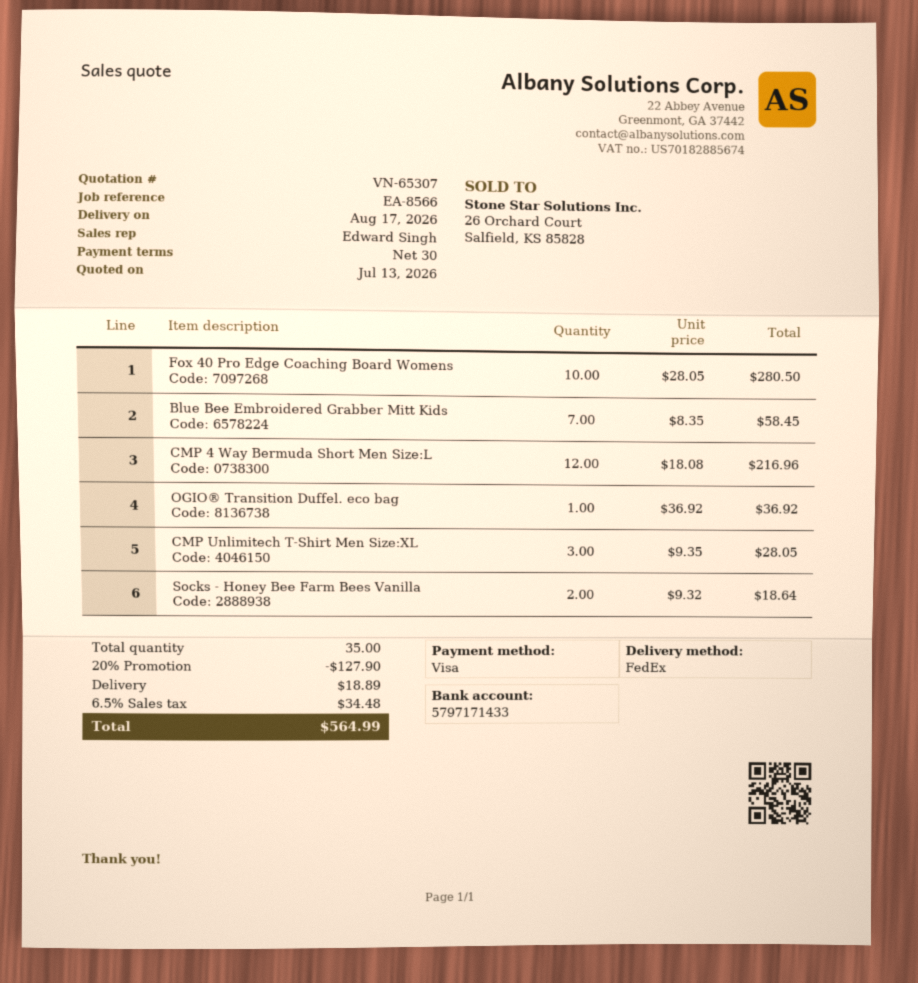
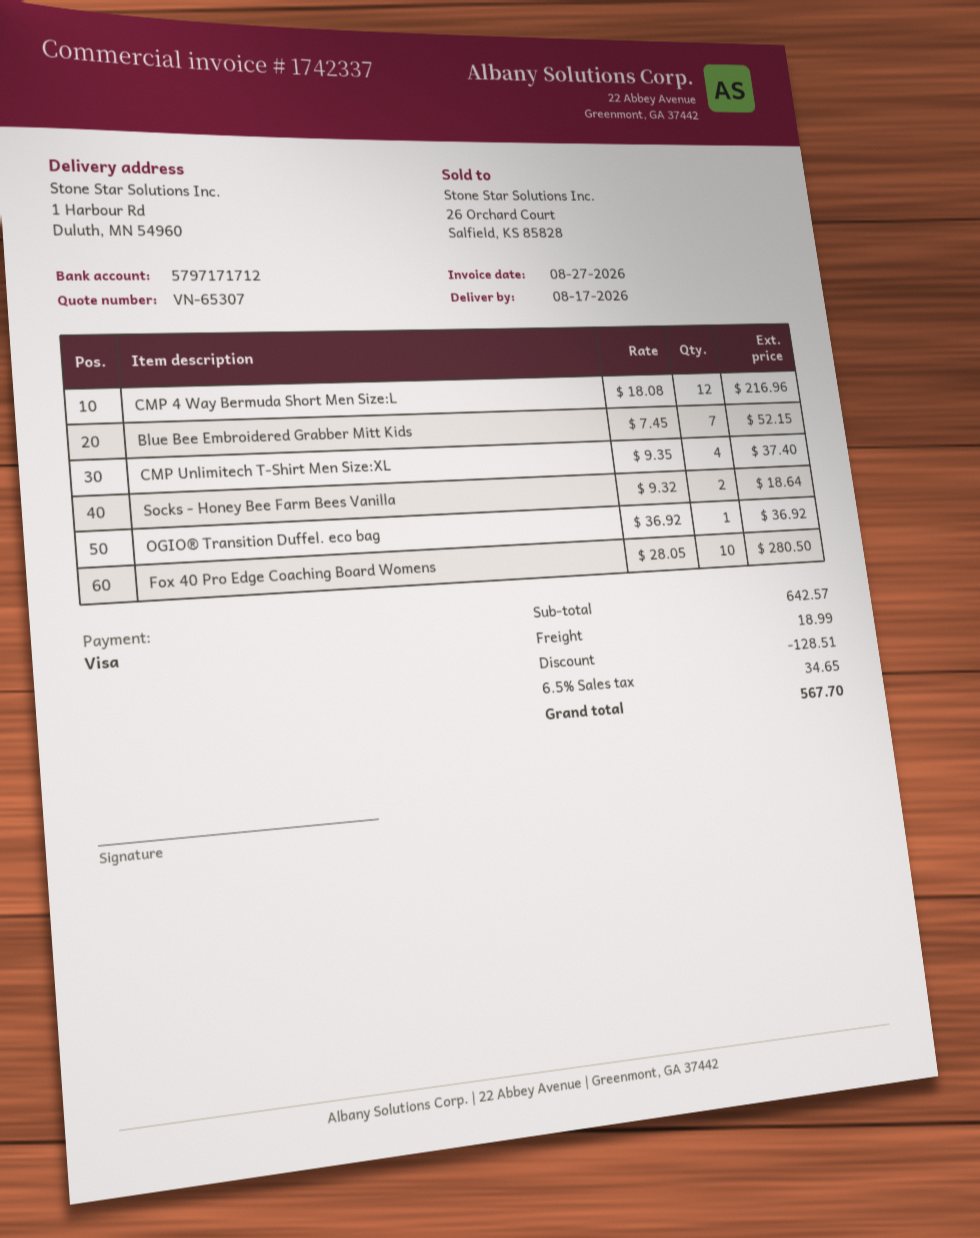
bank account: 5797171433 -> 5797171712
Blue Bee Embroidered Grabber Mitt Kids: 7 x 8.35 = 58.45 -> 7 x 7.45 = 52.15
CMP Unlimitech T-Shirt Men Size:XL: 3 x 9.35 = 28.05 -> 4 x 9.35 = 37.40
discount: 127.90 -> 128.51
shipping: 18.89 -> 18.99
tax: 6.5% = 34.48 -> 6.5% = 34.65
total: 564.99 -> 567.70

